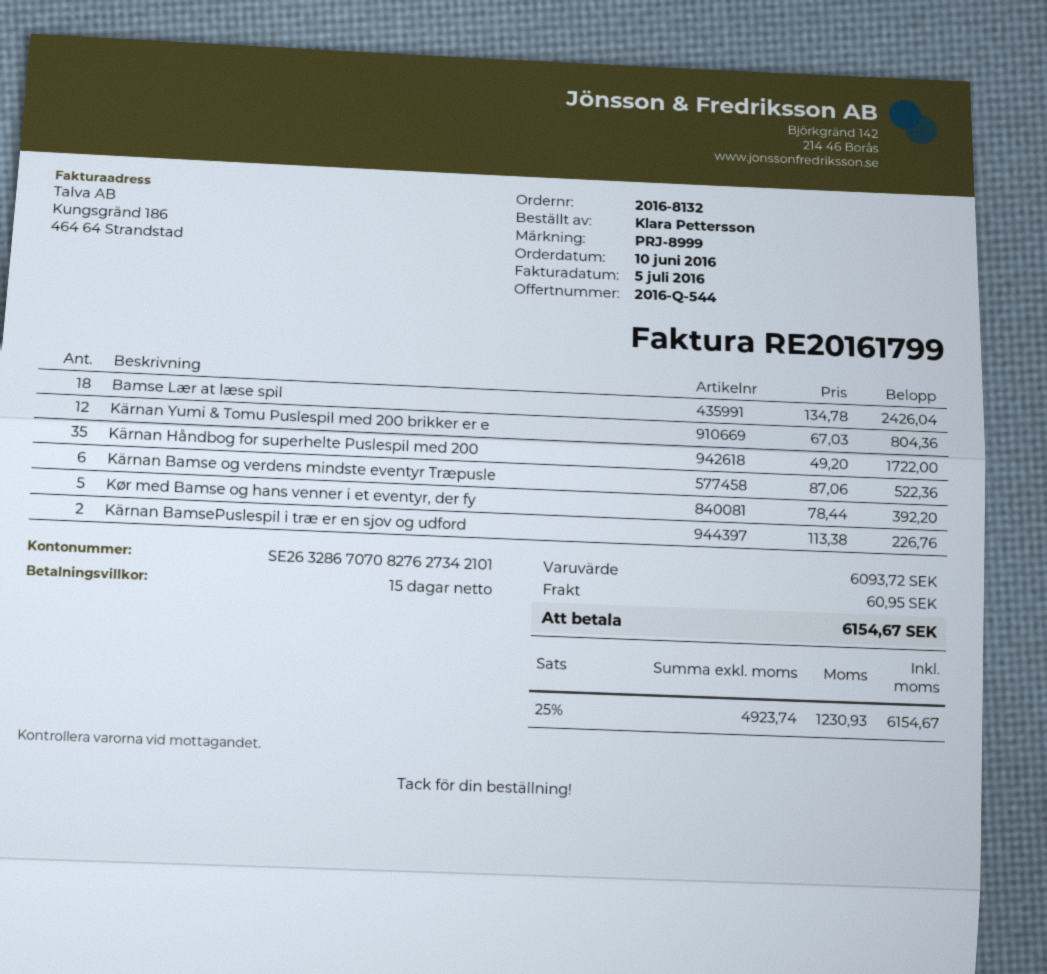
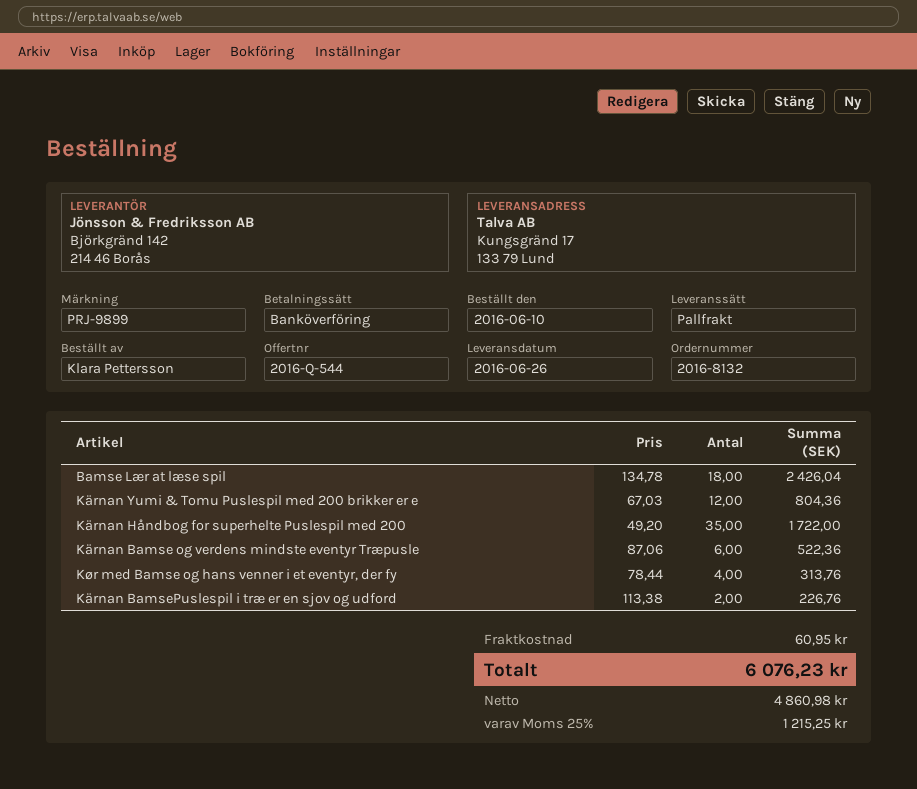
reference: PRJ-8999 -> PRJ-9899
Kør med Bamse og hans venner i et eventyr, der fy: 5 x 78.44 = 392.20 -> 4 x 78.44 = 313.76
net: 4923.74 -> 4860.98
tax: 25% = 1230.93 -> 25% = 1215.25
total: 6154.67 -> 6076.23

